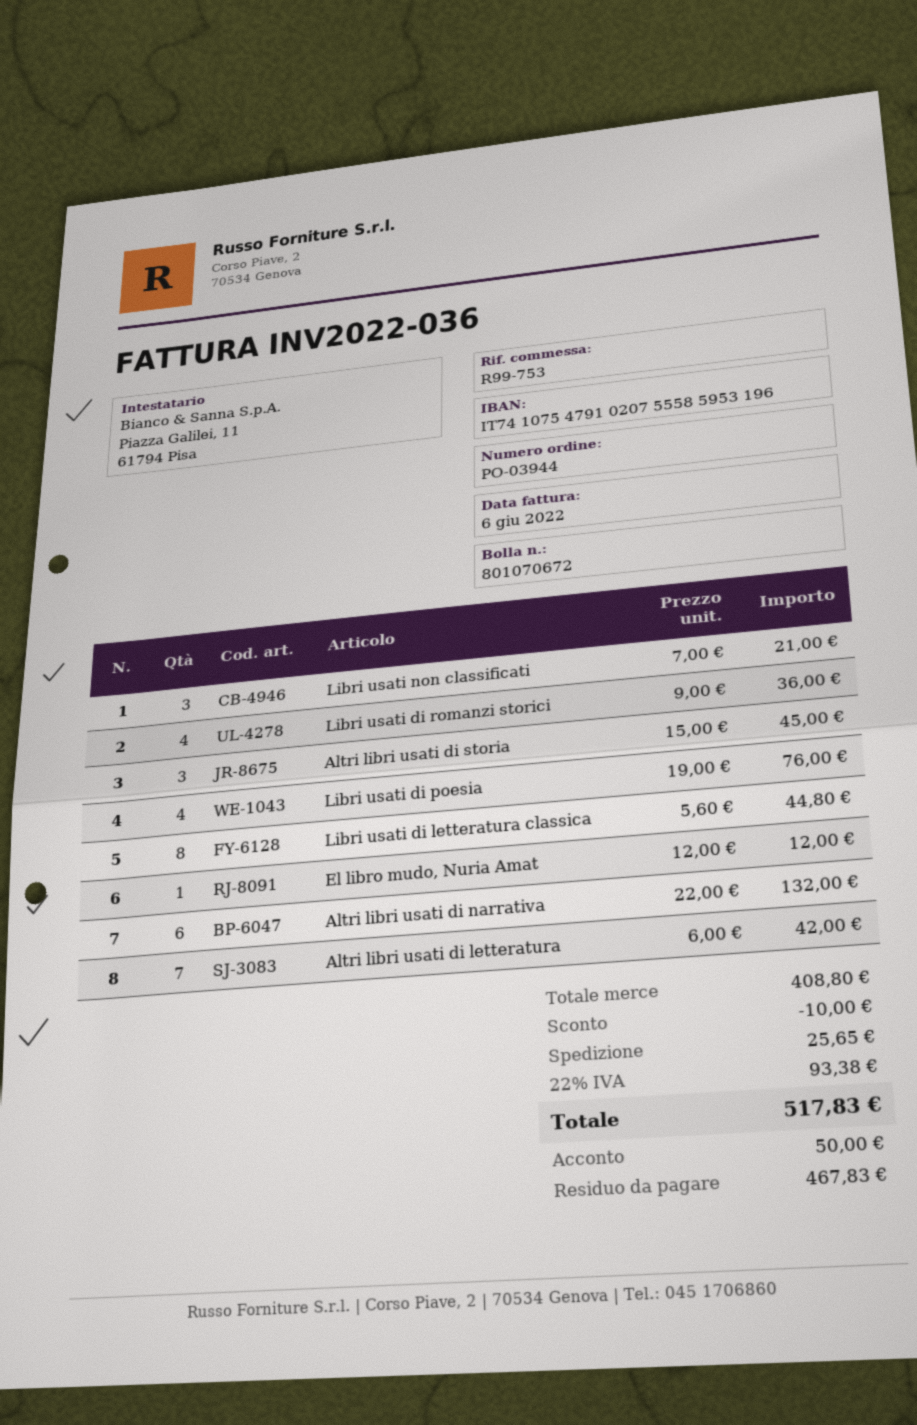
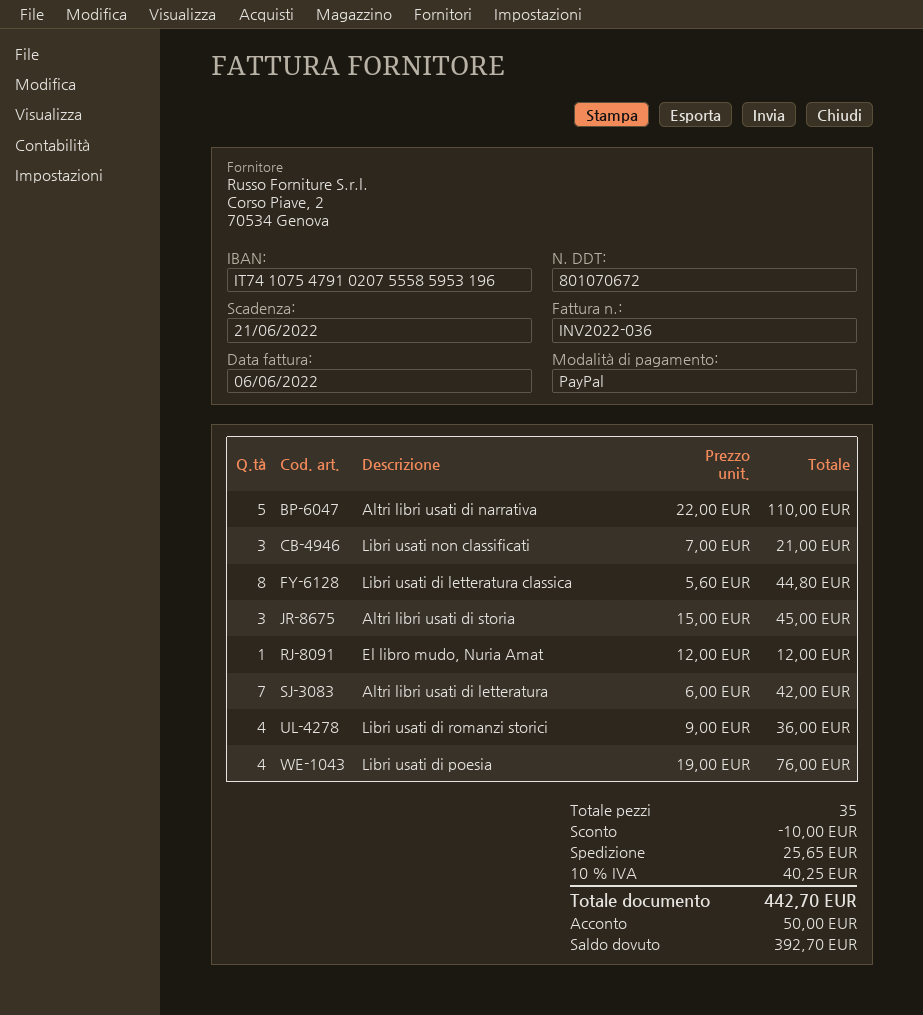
Altri libri usati di narrativa: 6 x 22.00 = 132.00 -> 5 x 22.00 = 110.00
tax: 22% = 93.38 -> 10% = 40.25
total: 517.83 -> 442.70
balance: 467.83 -> 392.70

